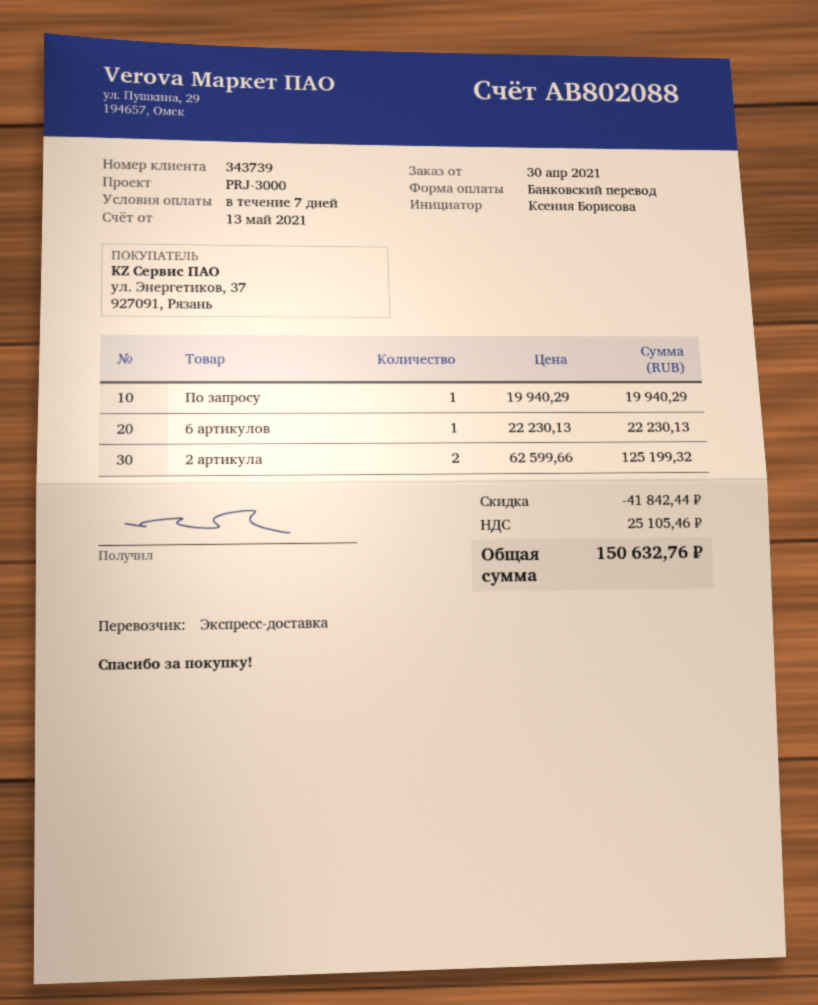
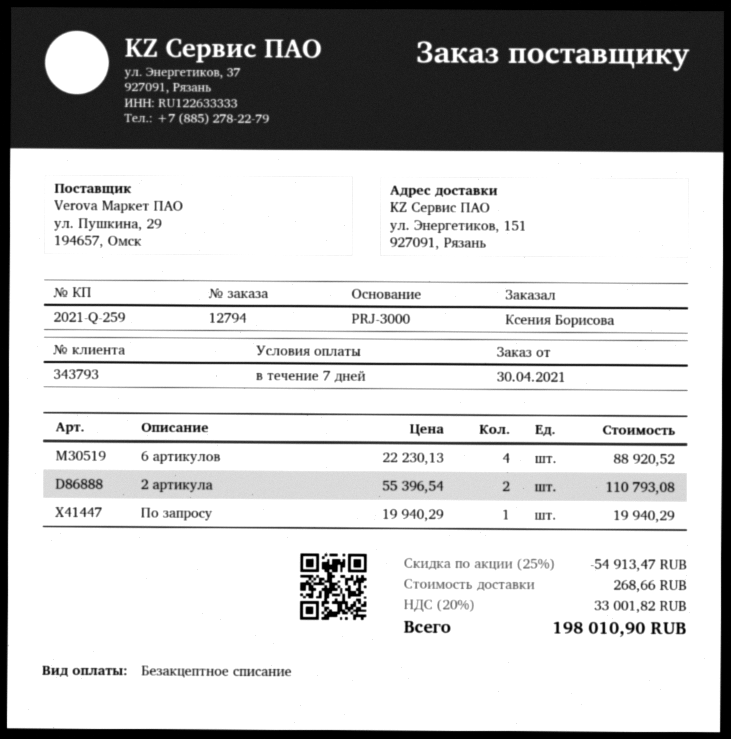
customer number: 343739 -> 343793
payment method: bank transfer -> direct debit
6 артикулов: 1 x 22230.13 = 22230.13 -> 4 x 22230.13 = 88920.52
2 артикула: 2 x 62599.66 = 125199.32 -> 2 x 55396.54 = 110793.08
discount: 41842.44 -> 54913.47
shipping: none -> 268.66
tax: 25105.46 -> 33001.82
total: 150632.76 -> 198010.90

